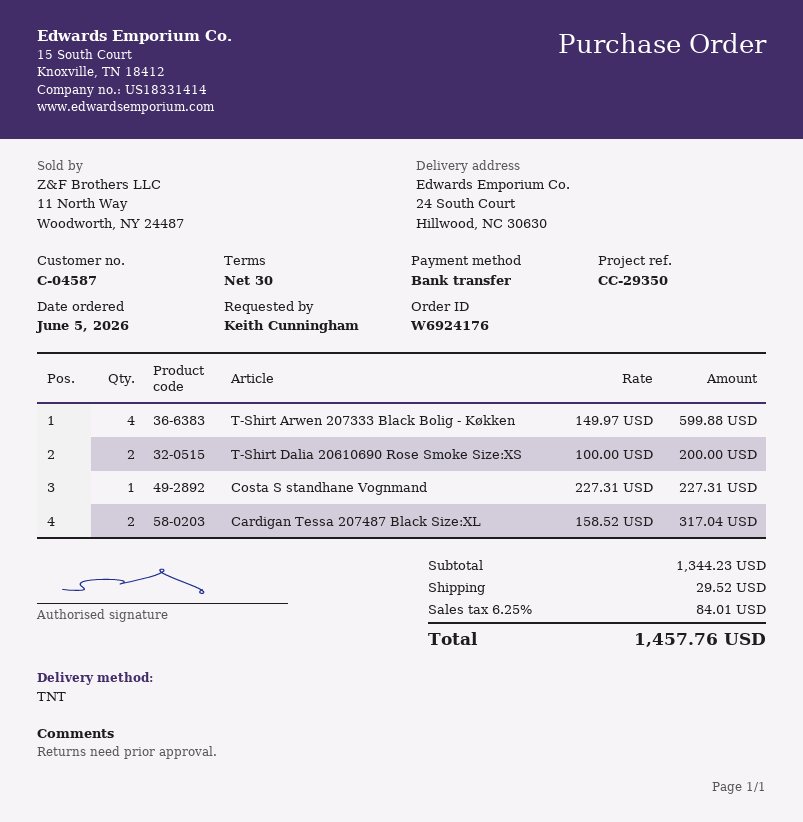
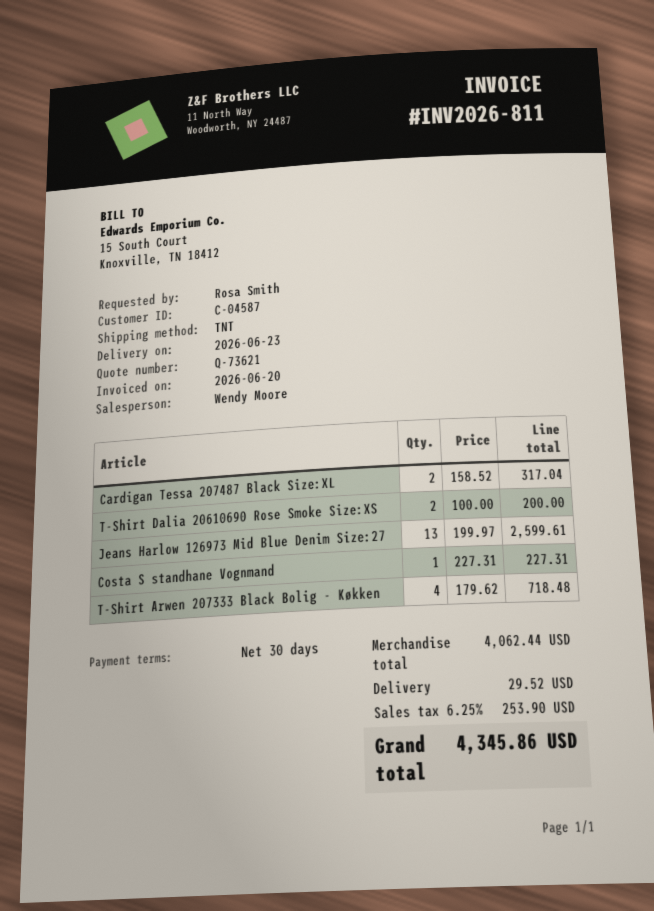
ordered by: Keith Cunningham -> Rosa Smith
T-Shirt Arwen 207333 Black Bolig - Køkken: 4 x 149.97 = 599.88 -> 4 x 179.62 = 718.48
Jeans Harlow 126973 Mid Blue Denim Size:27: none -> 13 x 199.97 = 2599.61
subtotal: 1344.23 -> 4062.44
tax: 6.25% = 84.01 -> 6.25% = 253.90
total: 1457.76 -> 4345.86

